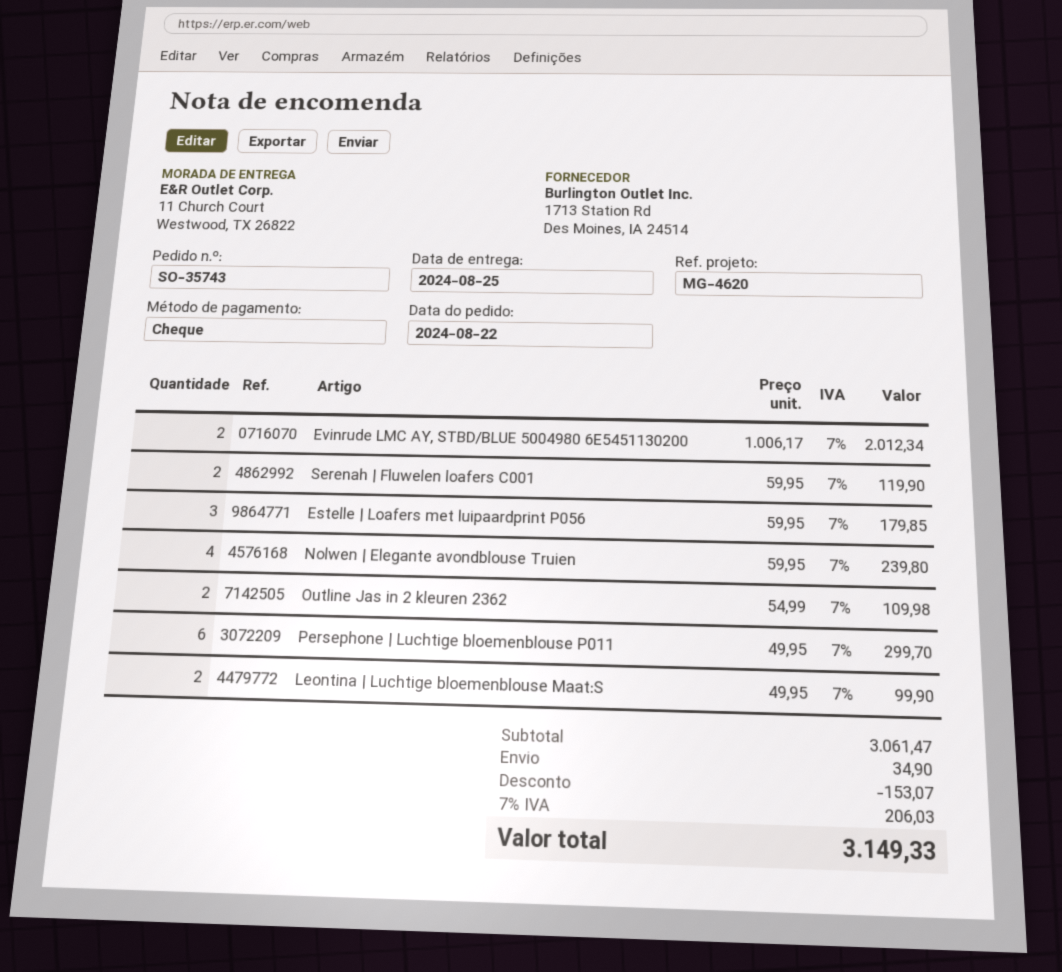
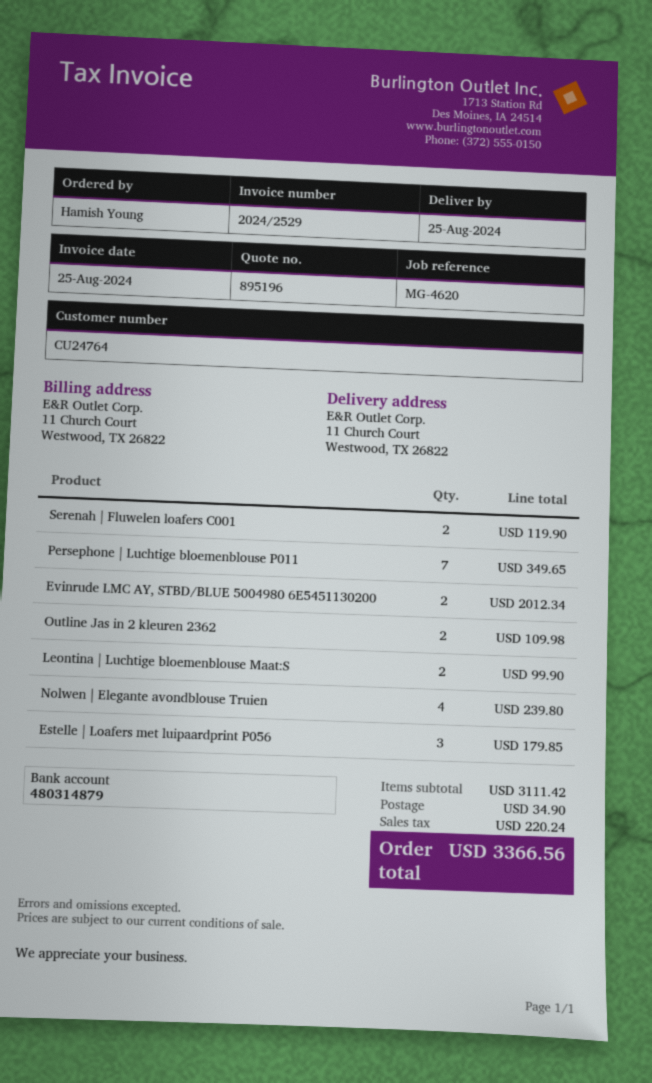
Persephone | Luchtige bloemenblouse P011: 6 for 299.70 -> 7 for 349.65
subtotal: 3061.47 -> 3111.42
discount: 153.07 -> none
tax: 206.03 -> 220.24
total: 3149.33 -> 3366.56

